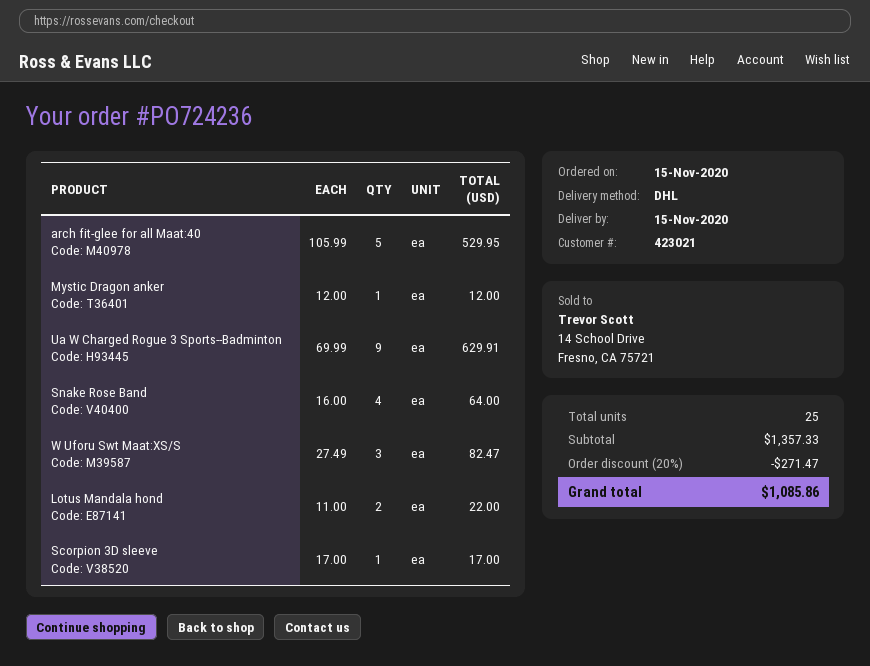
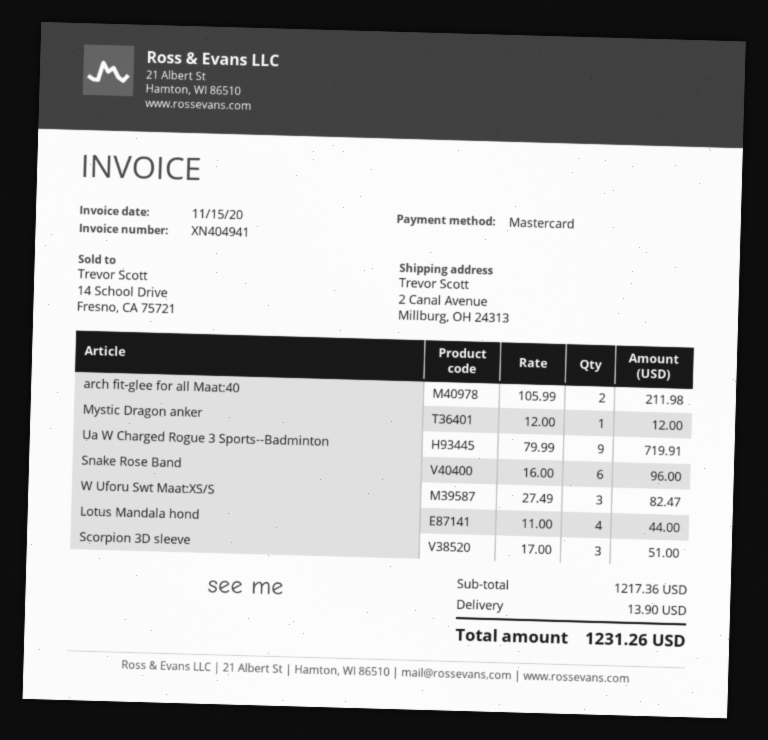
arch fit-glee for all Maat:40: 5 x 105.99 = 529.95 -> 2 x 105.99 = 211.98
Ua W Charged Rogue 3 Sports--Badminton: 9 x 69.99 = 629.91 -> 9 x 79.99 = 719.91
Snake Rose Band: 4 x 16.00 = 64.00 -> 6 x 16.00 = 96.00
Lotus Mandala hond: 2 x 11.00 = 22.00 -> 4 x 11.00 = 44.00
Scorpion 3D sleeve: 1 x 17.00 = 17.00 -> 3 x 17.00 = 51.00
subtotal: 1357.33 -> 1217.36
discount: 20% = 271.47 -> none
shipping: none -> 13.90
total: 1085.86 -> 1231.26

